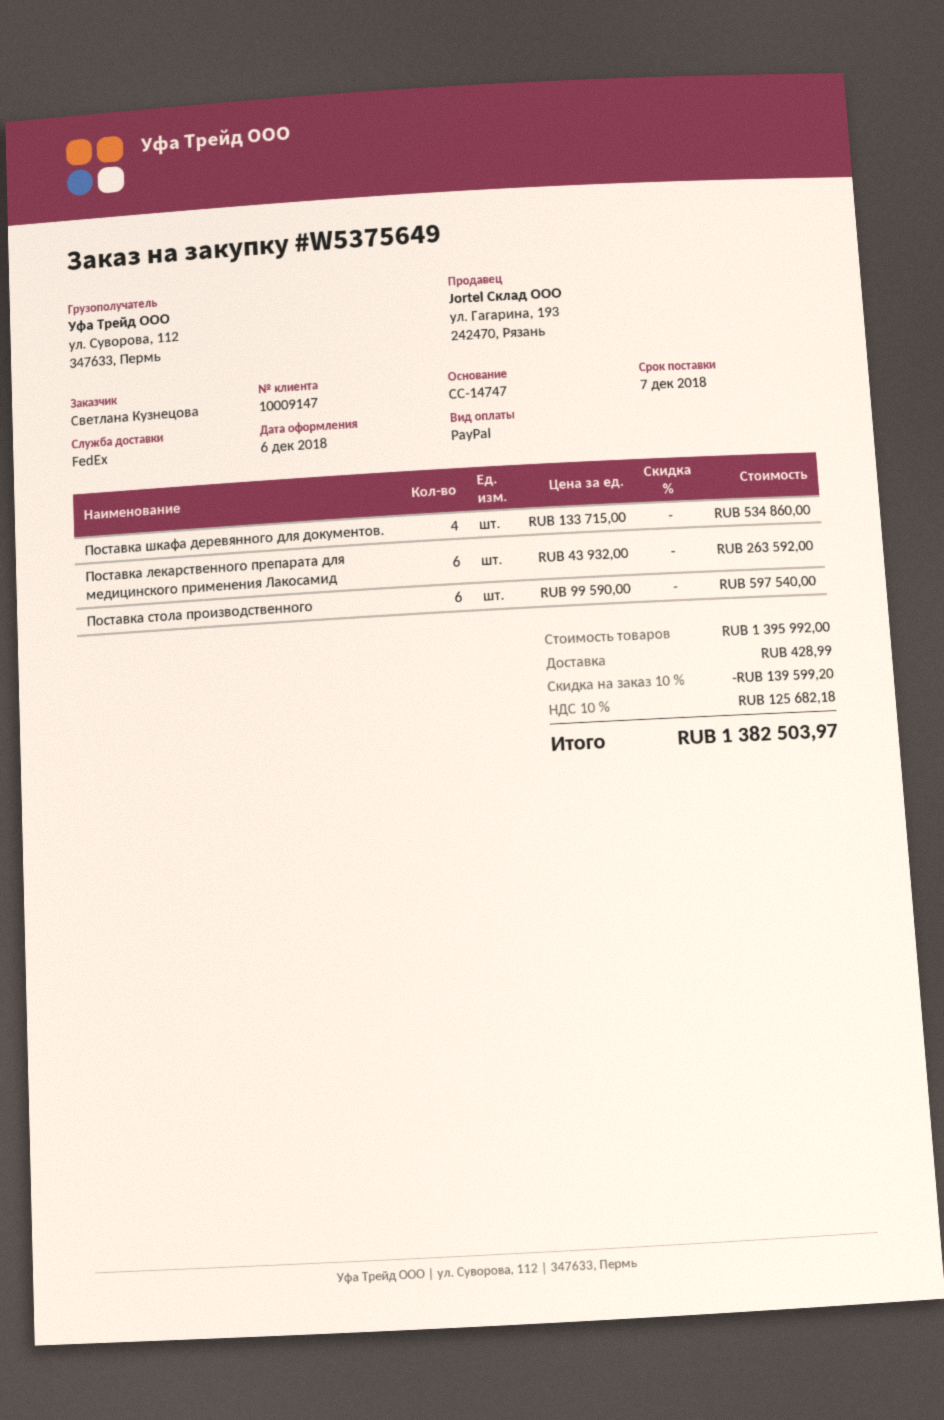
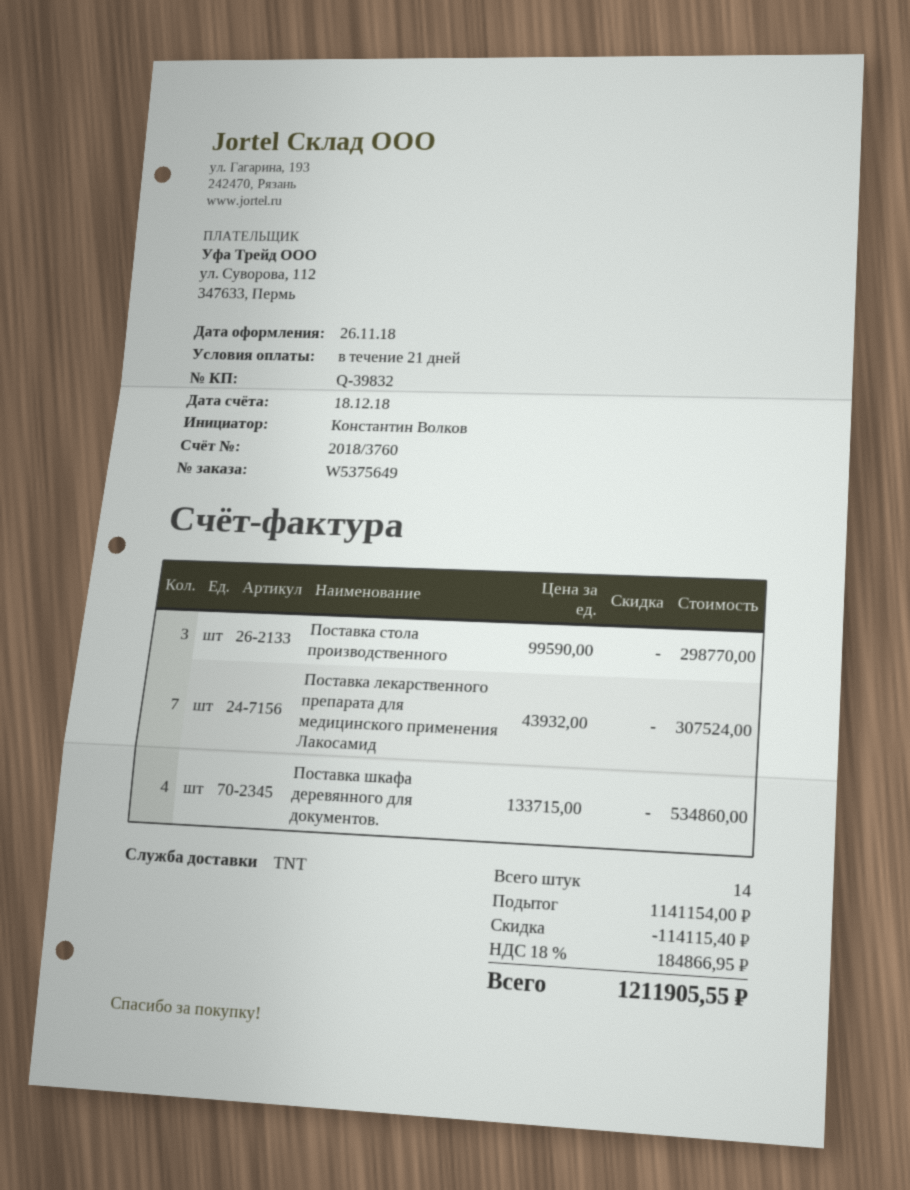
order date: 2018-12-06 -> 2018-11-26
ordered by: Светлана Кузнецова -> Константин Волков
shipping method: FedEx -> TNT
Поставка лекарственного препарата для медицинского применения Лакосамид: 6 x 43932.00 = 263592.00 -> 7 x 43932.00 = 307524.00
Поставка стола производственного: 6 x 99590.00 = 597540.00 -> 3 x 99590.00 = 298770.00
subtotal: 1395992.00 -> 1141154.00
discount: 139599.20 -> 114115.40
shipping: 428.99 -> none
tax: 10% = 125682.18 -> 18% = 184866.95
total: 1382503.97 -> 1211905.55

